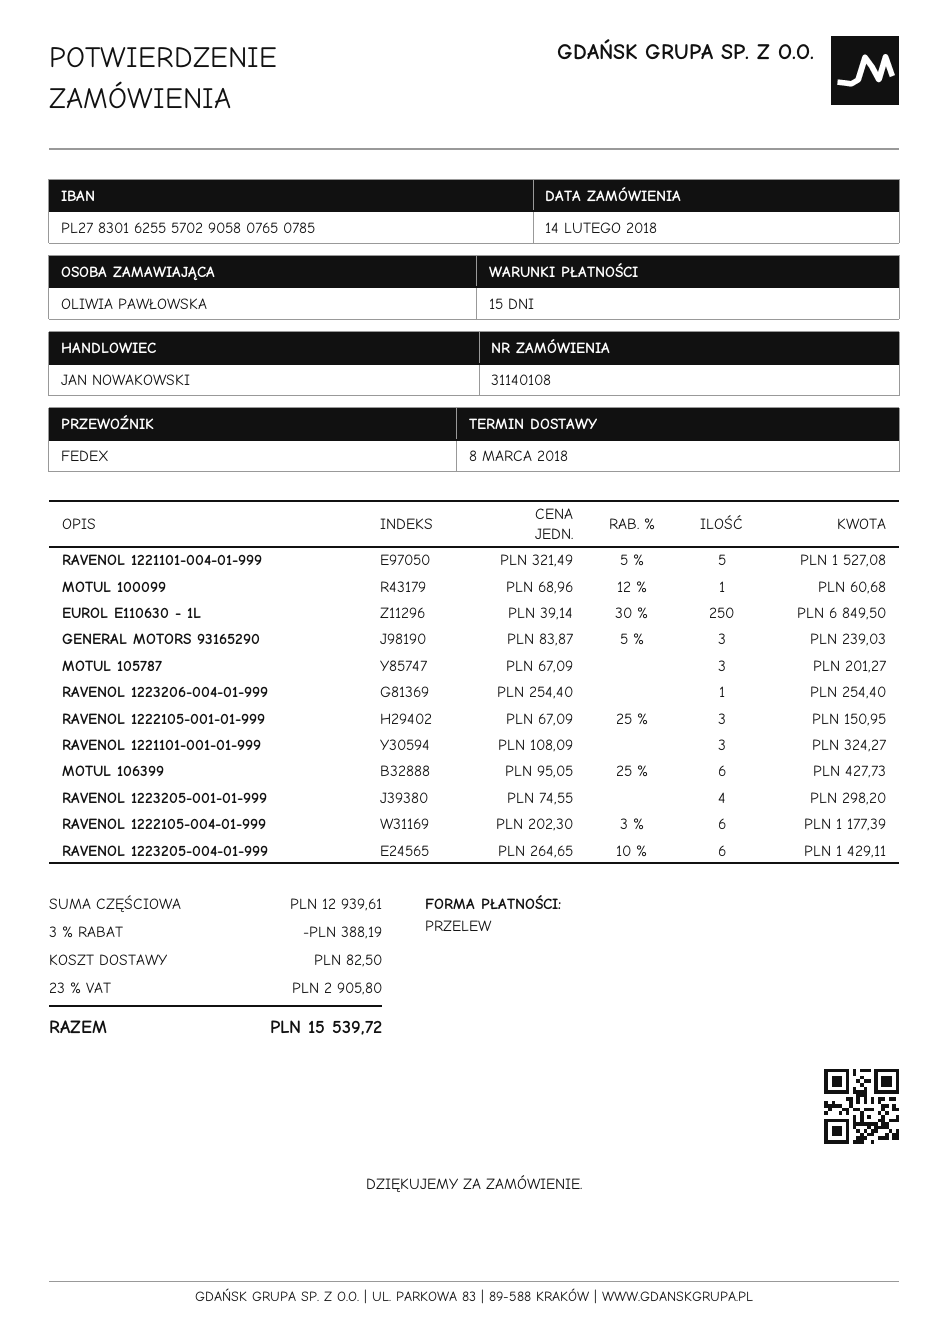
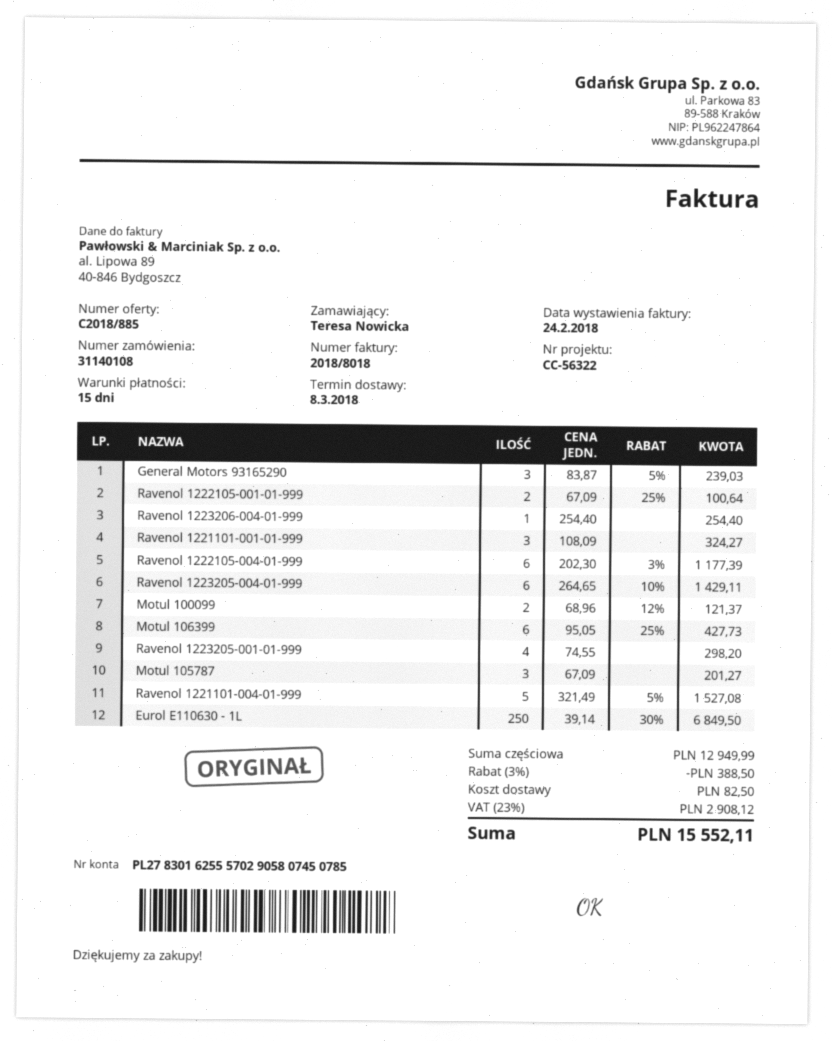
ordered by: OLIWIA PAWŁOWSKA -> Teresa Nowicka
bank account: PL27830162555702905807650785 -> PL27830162555702905807450785
MOTUL 100099: 1 x 68.96 - 12% = 60.68 -> 2 x 68.96 - 12% = 121.37
RAVENOL 1222105-001-01-999: 3 x 67.09 - 25% = 150.95 -> 2 x 67.09 - 25% = 100.64
subtotal: 12939.61 -> 12949.99
discount: 3% = 388.19 -> 3% = 388.50
tax: 23% = 2905.80 -> 23% = 2908.12
total: 15539.72 -> 15552.11

